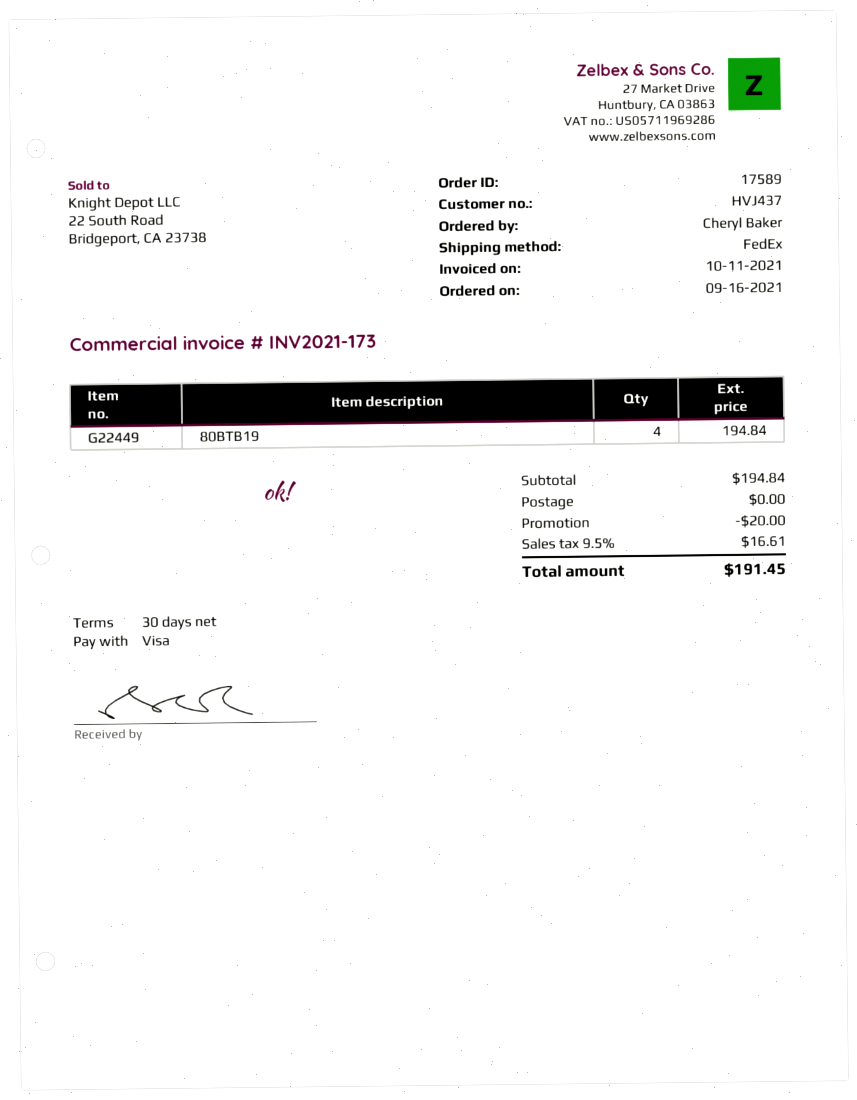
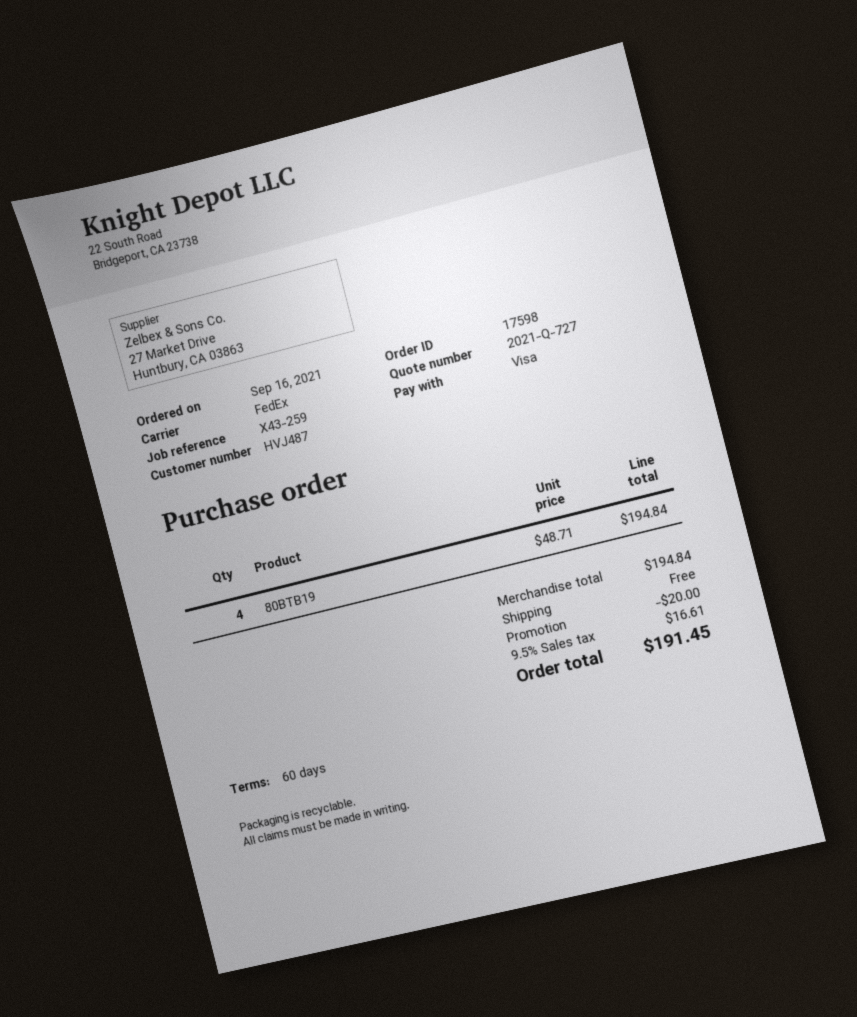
order number: 17589 -> 17598
payment terms: 30 days -> 60 days
customer number: HVJ437 -> HVJ487

